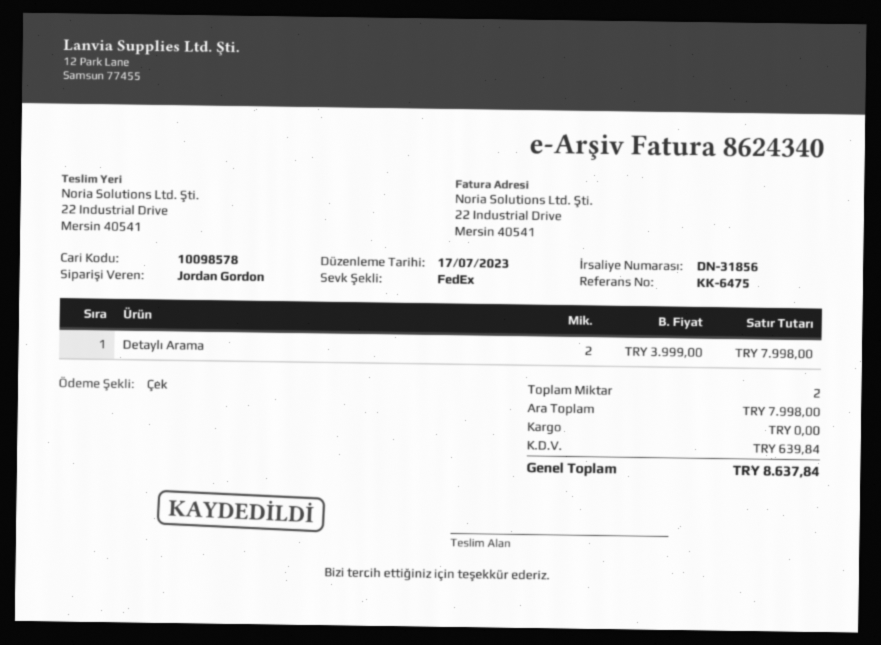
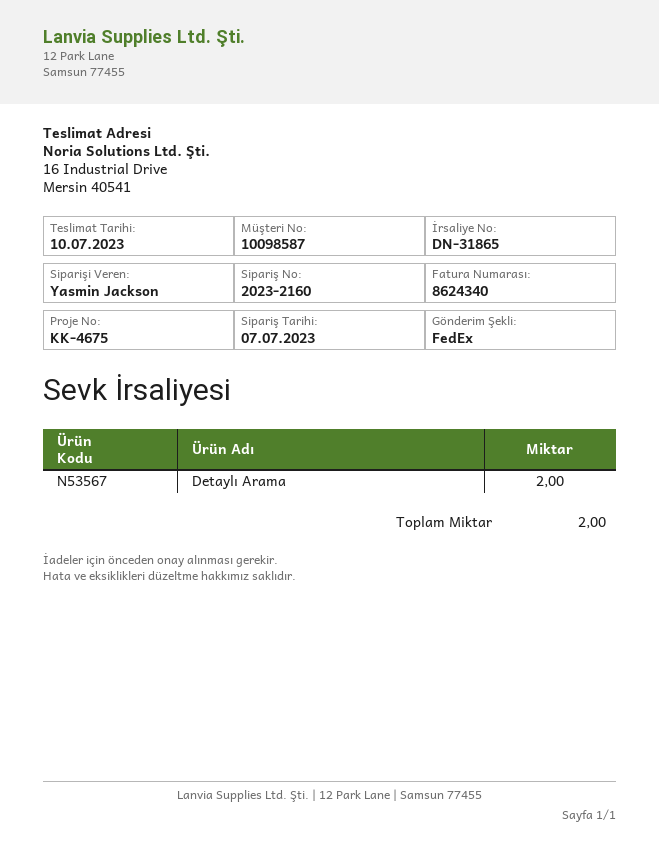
delivery note number: DN-31856 -> DN-31865
customer number: 10098578 -> 10098587
reference: KK-6475 -> KK-4675
ordered by: Jordan Gordon -> Yasmin Jackson
ship to: 22 Industrial Drive, Mersin 40541 -> 16 Industrial Drive, Mersin 40541

